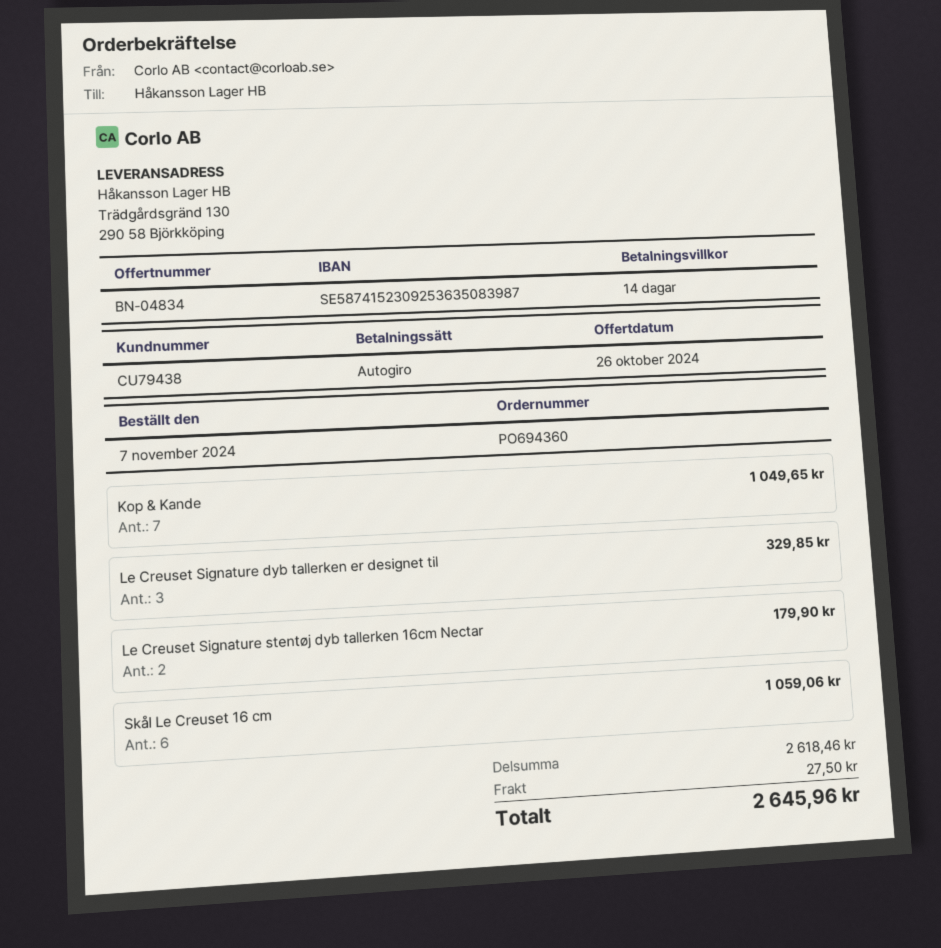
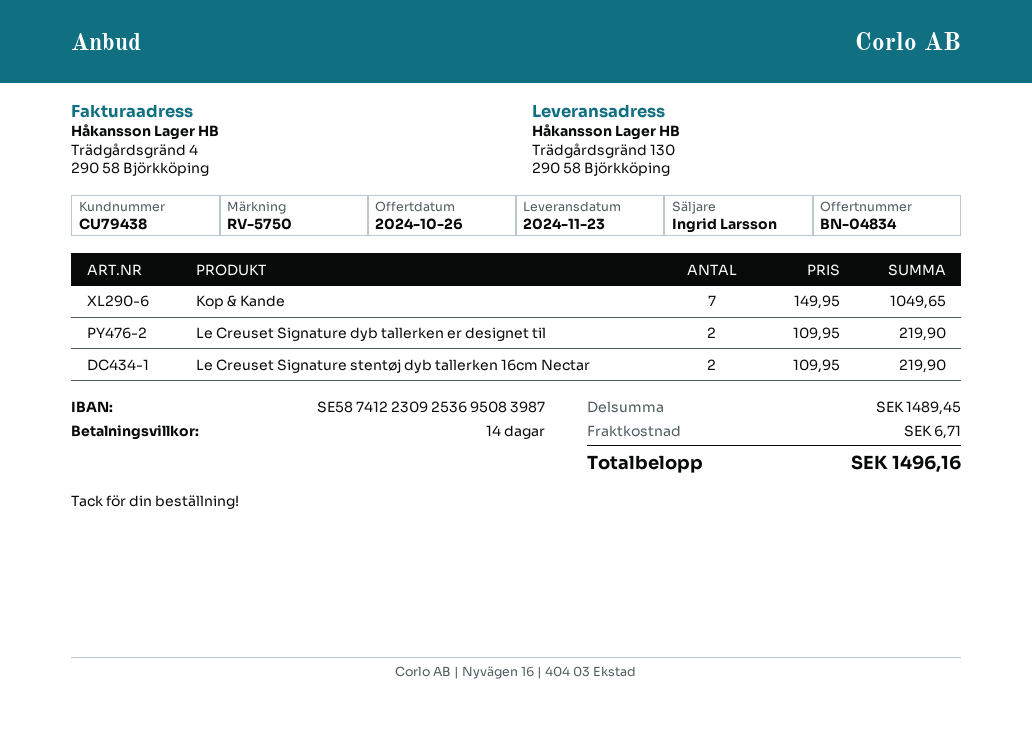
bank account: SE5874152309253635083987 -> SE5874122309253695083987
Le Creuset Signature dyb tallerken er designet til: 3 for 329.85 -> 2 for 219.90
Le Creuset Signature stentøj dyb tallerken 16cm Nectar: 2 for 179.90 -> 2 for 219.90
Skål Le Creuset 16 cm: 6 for 1059.06 -> none
subtotal: 2618.46 -> 1489.45
shipping: 27.50 -> 6.71
total: 2645.96 -> 1496.16

